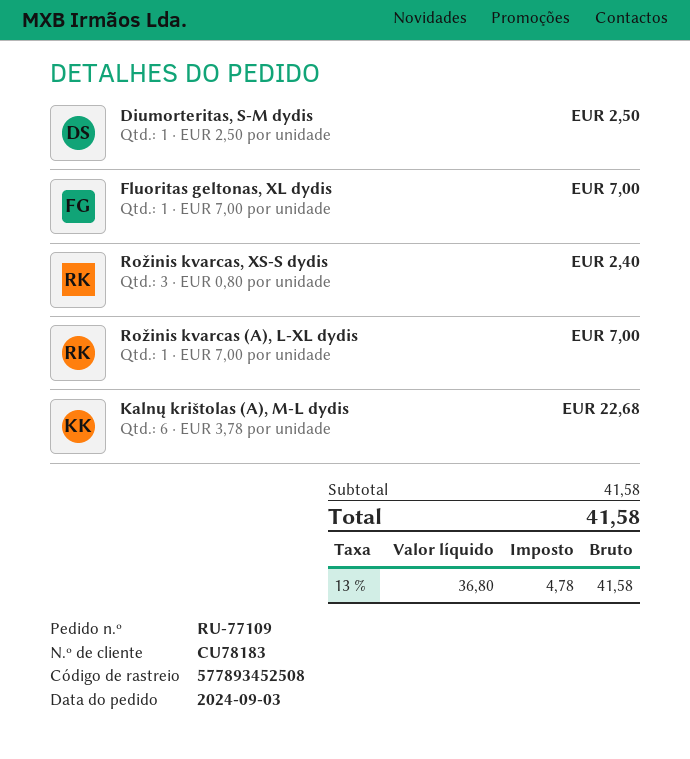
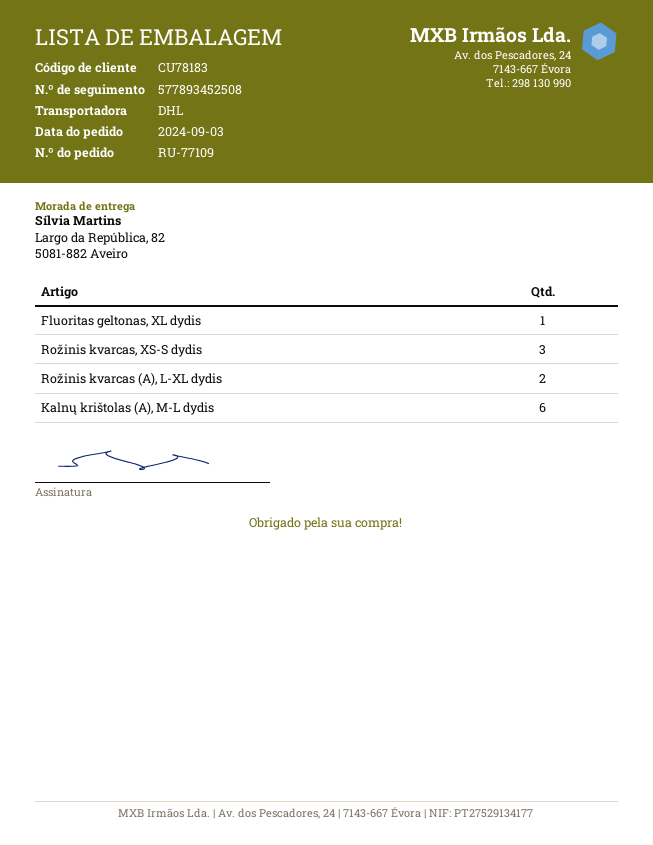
Diumorteritas, S-M dydis: 1 -> none
Rožinis kvarcas (A), L-XL dydis: 1 -> 2

